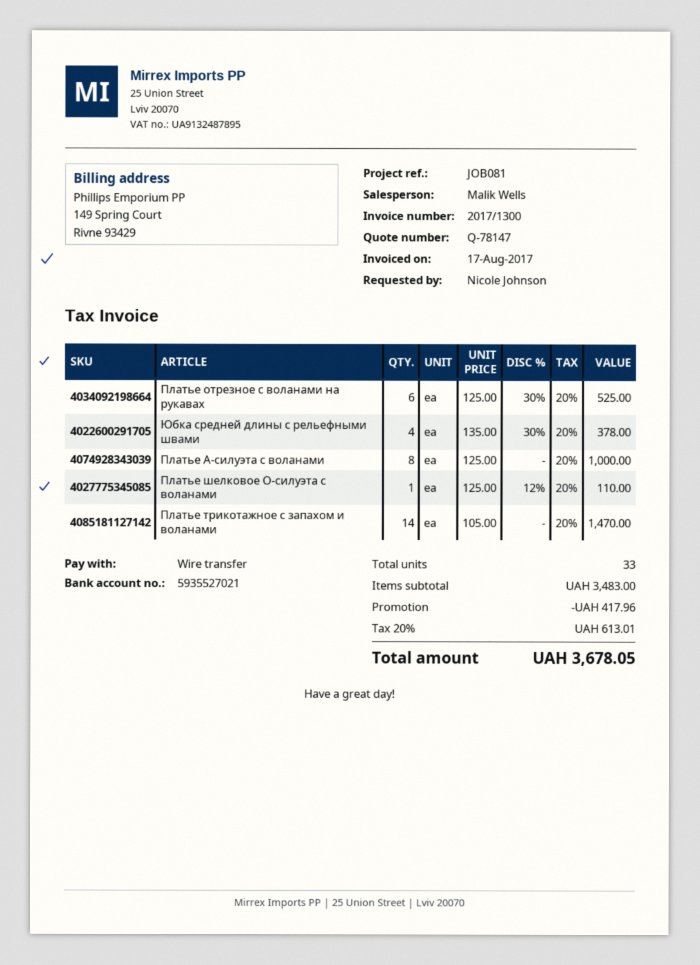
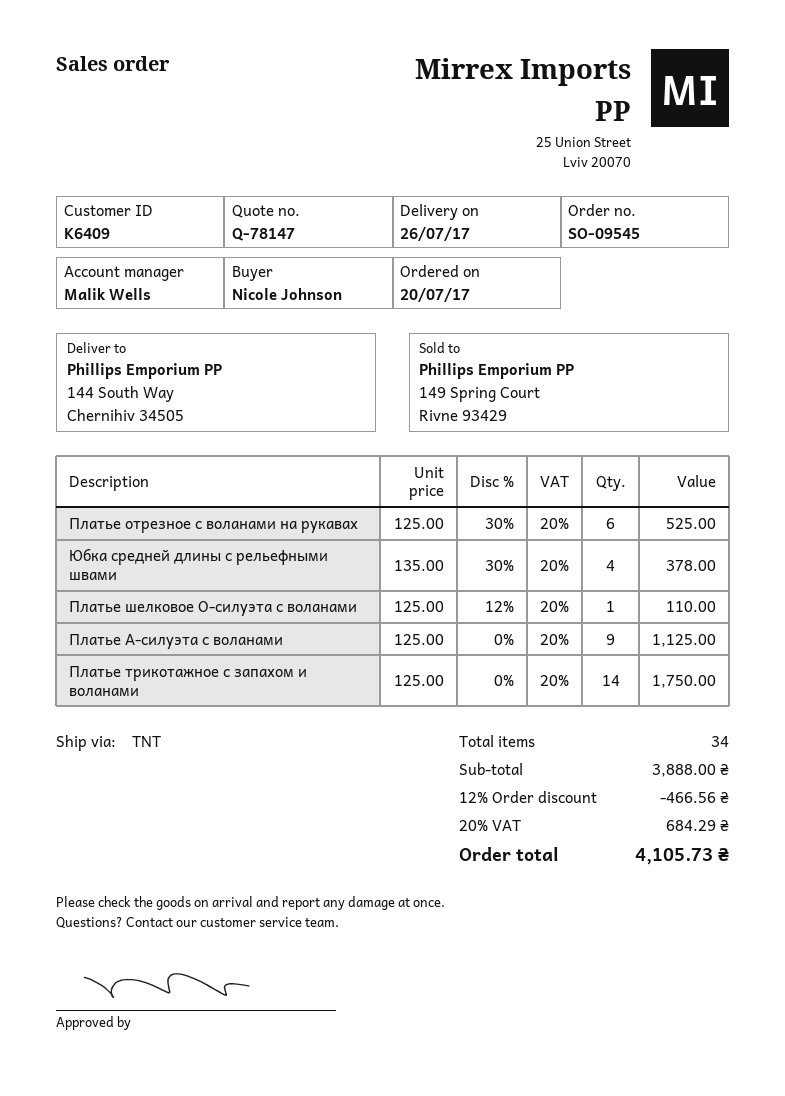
Платье А-силуэта с воланами: 8 x 125.00 = 1000.00 -> 9 x 125.00 = 1125.00
Платье трикотажное с запахом и воланами: 14 x 105.00 = 1470.00 -> 14 x 125.00 = 1750.00
total quantity: 33 -> 34
subtotal: 3483.00 -> 3888.00
discount: 417.96 -> 466.56
tax: 20% = 613.01 -> 20% = 684.29
total: 3678.05 -> 4105.73

